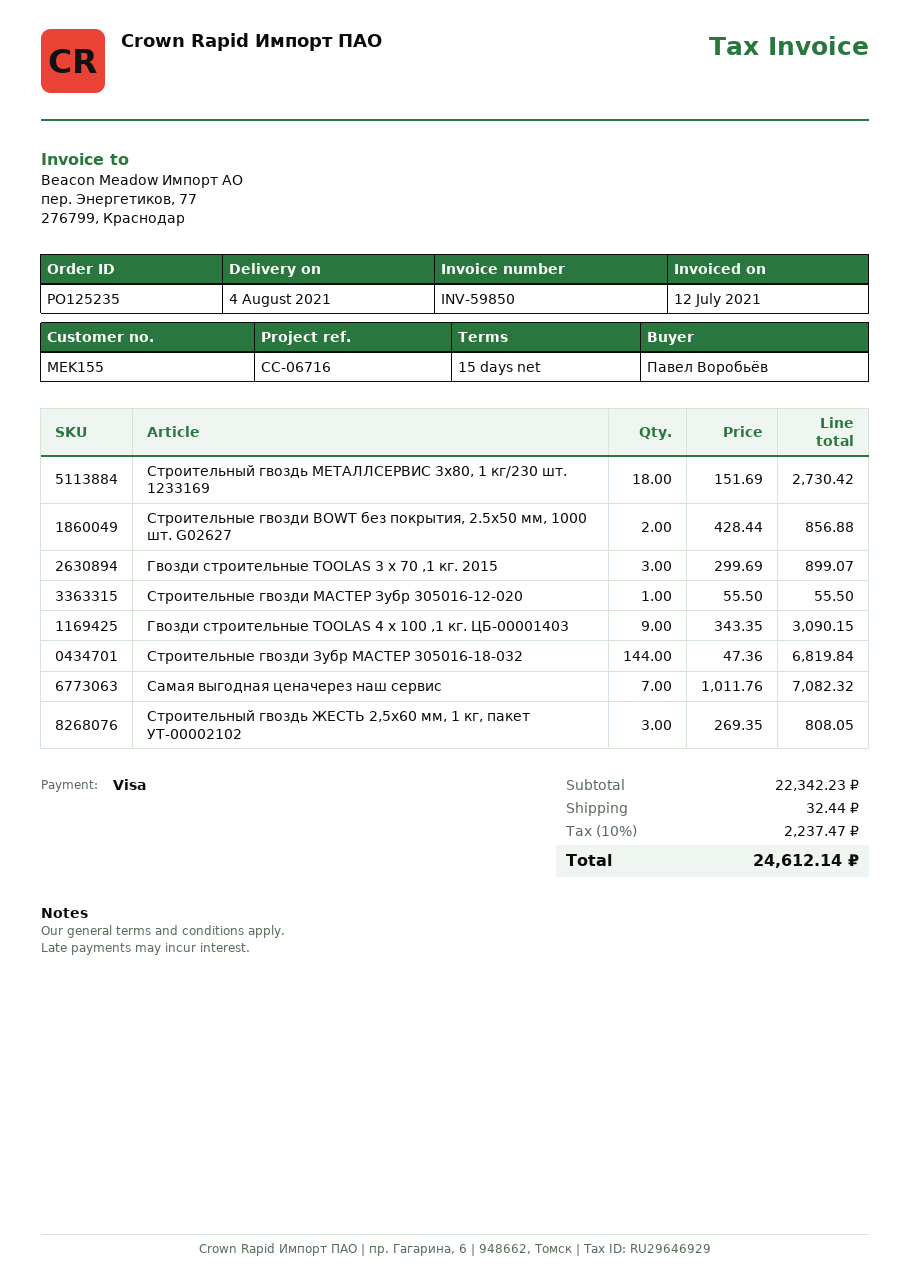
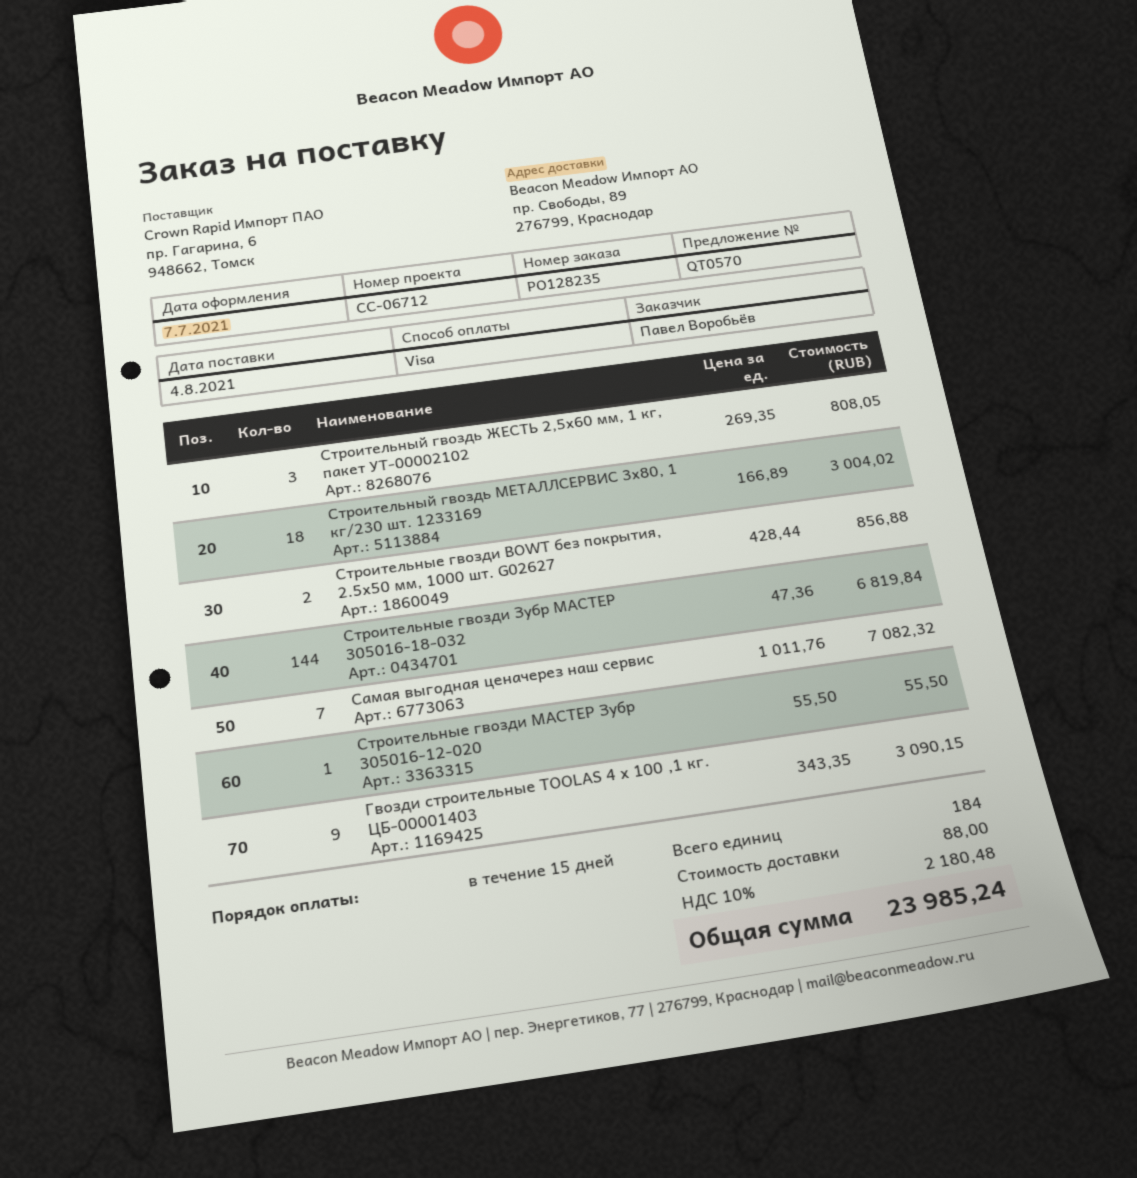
order number: PO125235 -> PO128235
reference: CC-06716 -> CC-06712
Строительный гвоздь МЕТАЛЛСЕРВИС 3x80, 1 кг/230 шт. 1233169: 18 x 151.69 = 2730.42 -> 18 x 166.89 = 3004.02
Гвозди строительные TOOLAS 3 х 70 ,1 кг. 2015: 3 x 299.69 = 899.07 -> none
shipping: 32.44 -> 88.00
tax: 10% = 2237.47 -> 10% = 2180.48
total: 24612.14 -> 23985.24

